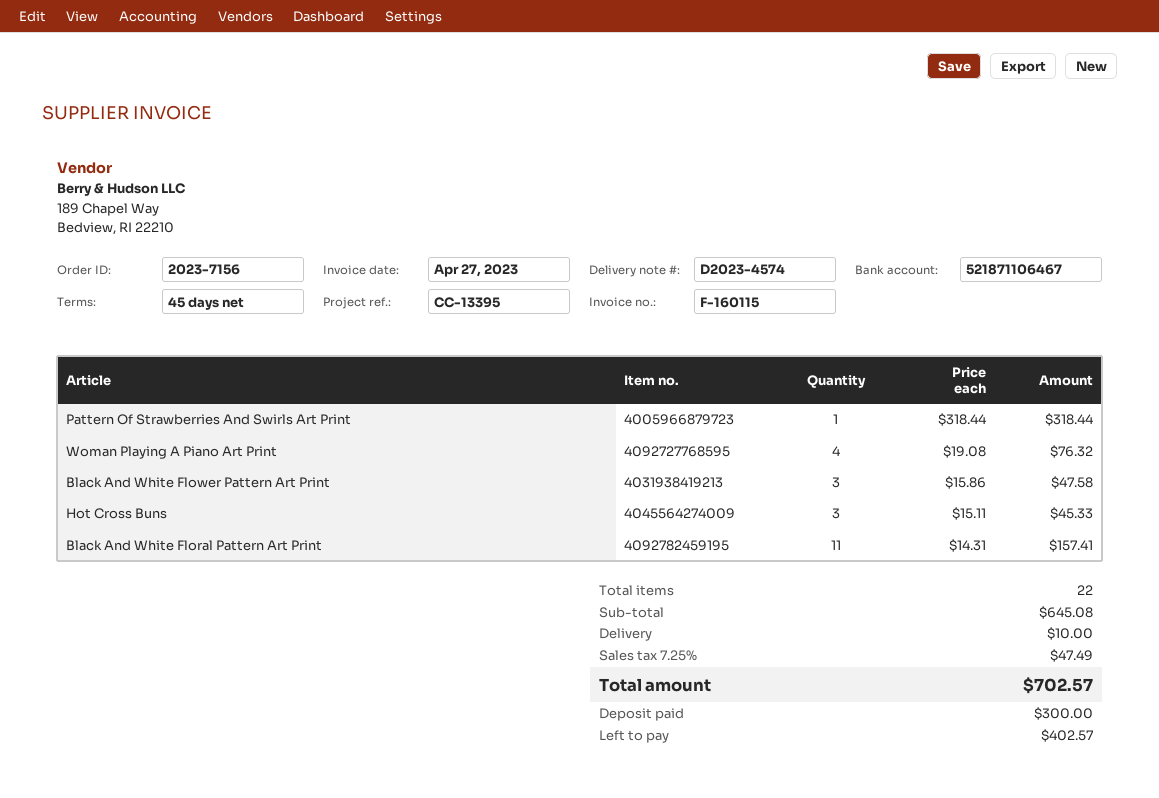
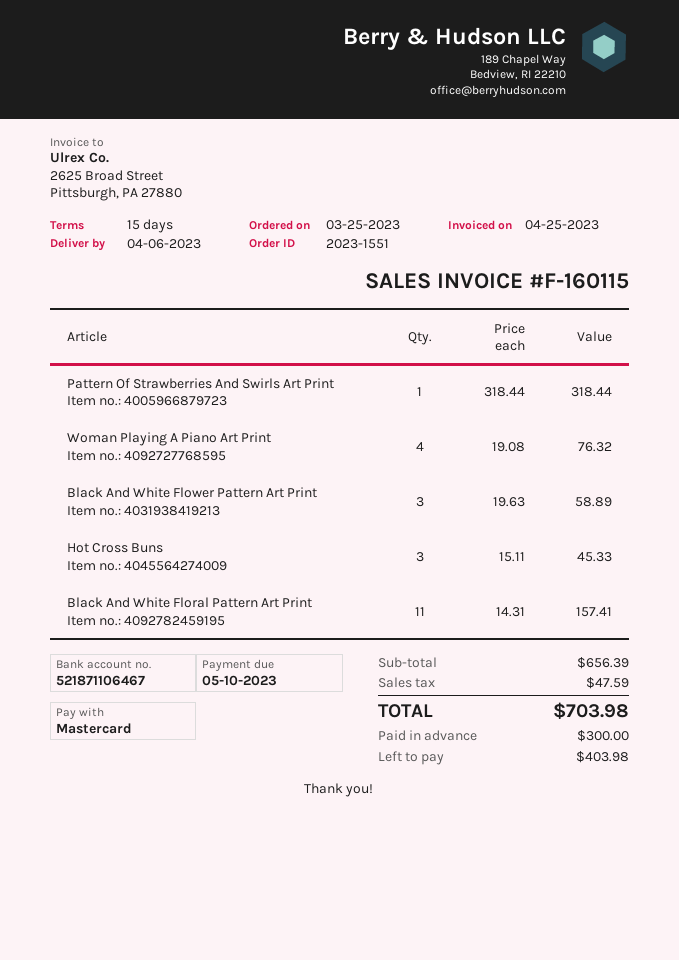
order number: 2023-7156 -> 2023-1551
invoice date: 2023-04-27 -> 2023-04-25
payment terms: 45 days -> 15 days
Black And White Flower Pattern Art Print: 3 x 15.86 = 47.58 -> 3 x 19.63 = 58.89
subtotal: 645.08 -> 656.39
shipping: 10.00 -> none
tax: 47.49 -> 47.59
total: 702.57 -> 703.98
balance: 402.57 -> 403.98

